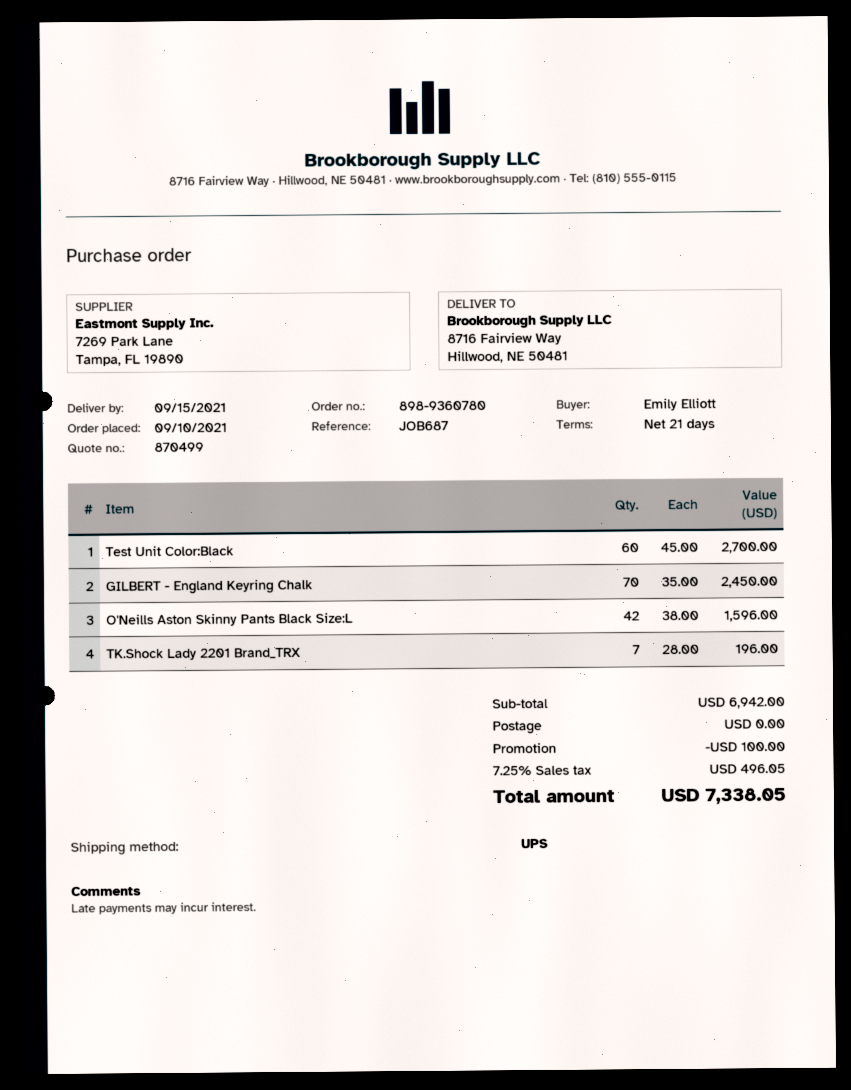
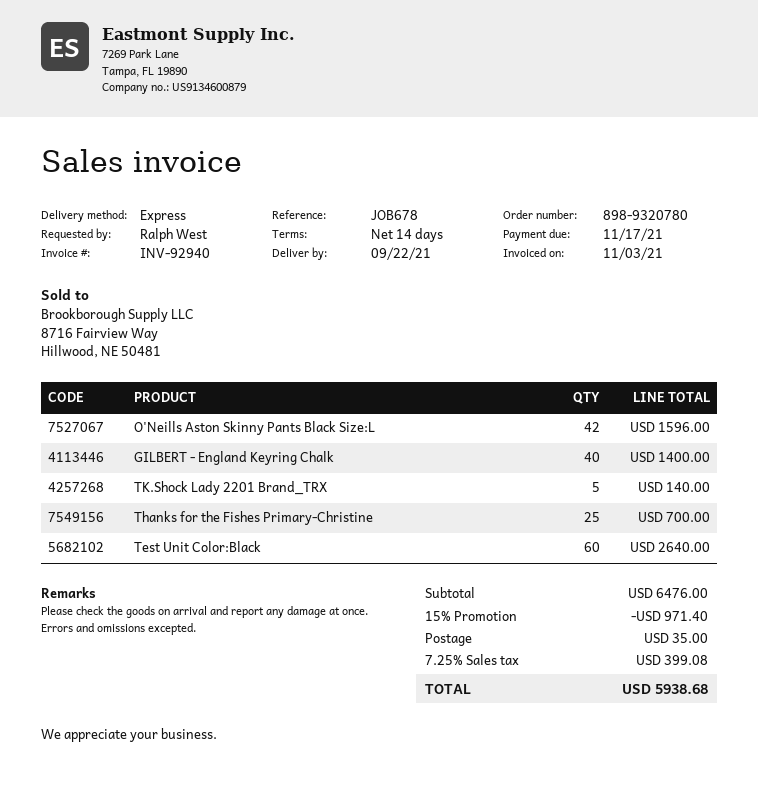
order number: 898-9360780 -> 898-9320780
delivery date: 2021-09-15 -> 2021-09-22
payment terms: 21 days -> 14 days
reference: JOB687 -> JOB678
ordered by: Emily Elliott -> Ralph West
shipping method: UPS -> express
Test Unit Color:Black: 60 for 2700.00 -> 60 for 2640.00
GILBERT - England Keyring Chalk: 70 for 2450.00 -> 40 for 1400.00
TK.Shock Lady 2201 Brand_TRX: 7 for 196.00 -> 5 for 140.00
Thanks for the Fishes Primary-Christine: none -> 25 for 700.00
subtotal: 6942.00 -> 6476.00
discount: 100.00 -> 971.40
shipping: 0.00 -> 35.00
tax: 7.25% = 496.05 -> 7.25% = 399.08
total: 7338.05 -> 5938.68

